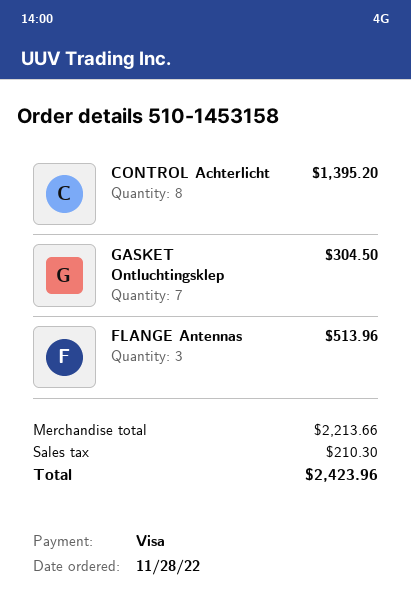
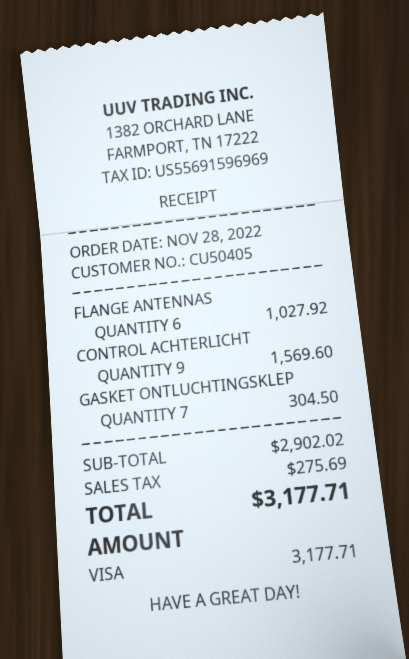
CONTROL Achterlicht: 8 for 1395.20 -> 9 for 1569.60
FLANGE Antennas: 3 for 513.96 -> 6 for 1027.92
subtotal: 2213.66 -> 2902.02
tax: 210.30 -> 275.69
total: 2423.96 -> 3177.71

